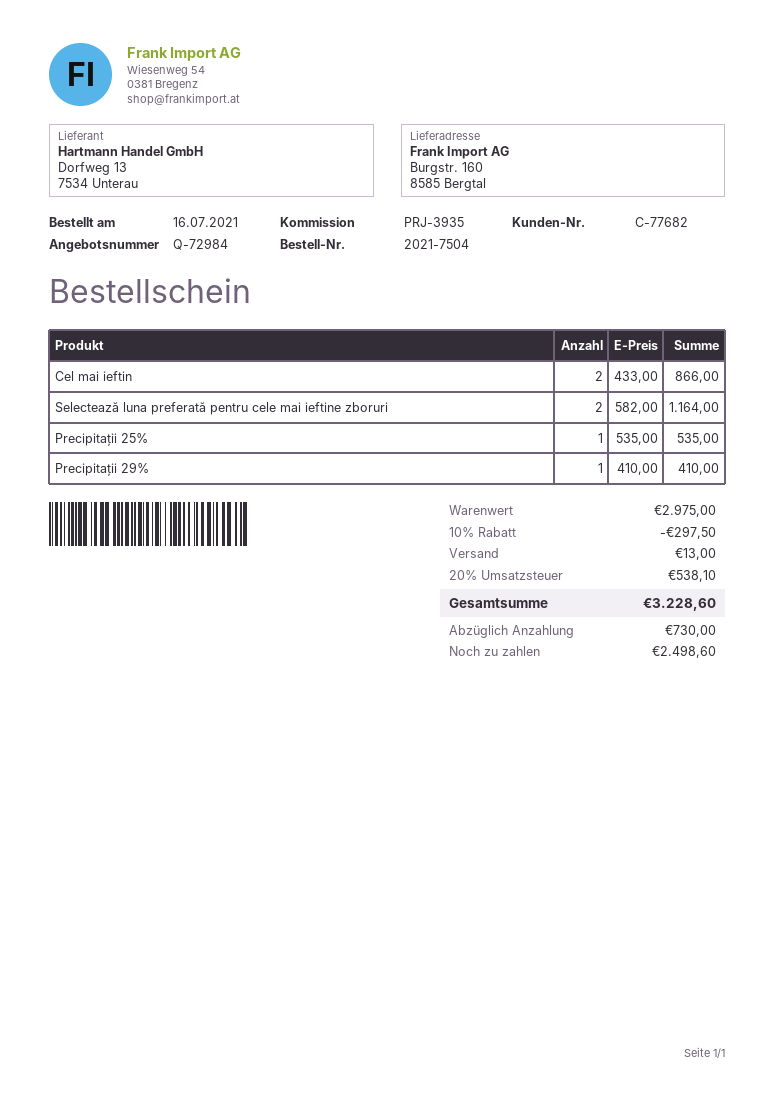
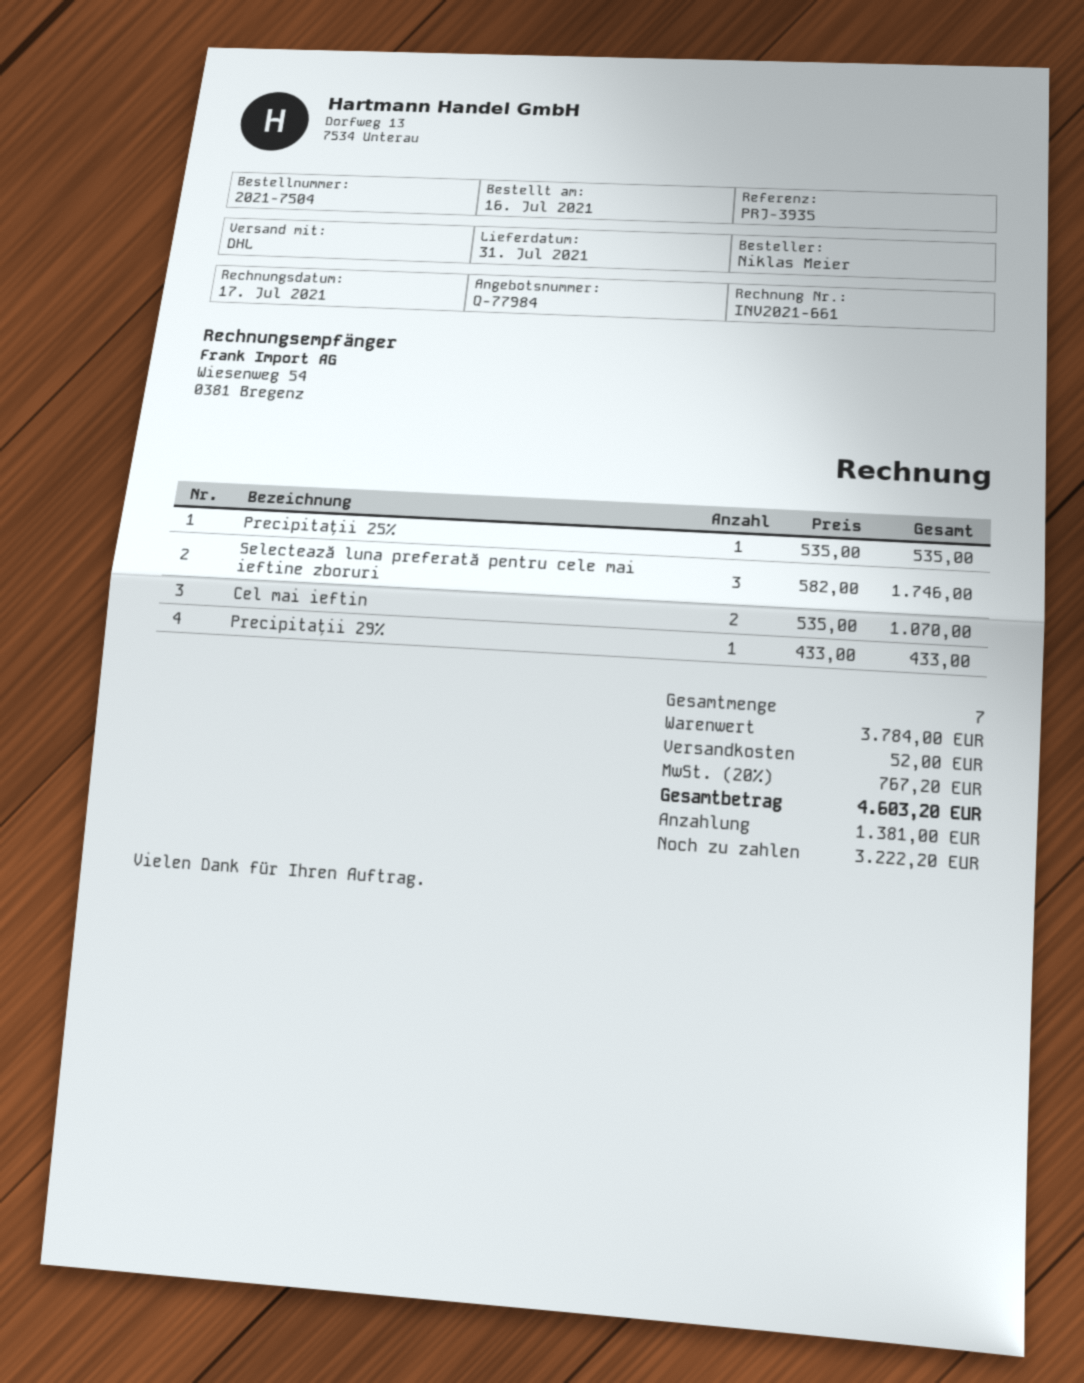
quote number: Q-72984 -> Q-77984
Cel mai ieftin: 2 x 433.00 = 866.00 -> 2 x 535.00 = 1070.00
Selectează luna preferată pentru cele mai ieftine zboruri: 2 x 582.00 = 1164.00 -> 3 x 582.00 = 1746.00
Precipitații 29%: 1 x 410.00 = 410.00 -> 1 x 433.00 = 433.00
subtotal: 2975.00 -> 3784.00
discount: 10% = 297.50 -> none
shipping: 13.00 -> 52.00
tax: 20% = 538.10 -> 20% = 767.20
total: 3228.60 -> 4603.20
deposit: 730.00 -> 1381.00
balance: 2498.60 -> 3222.20

